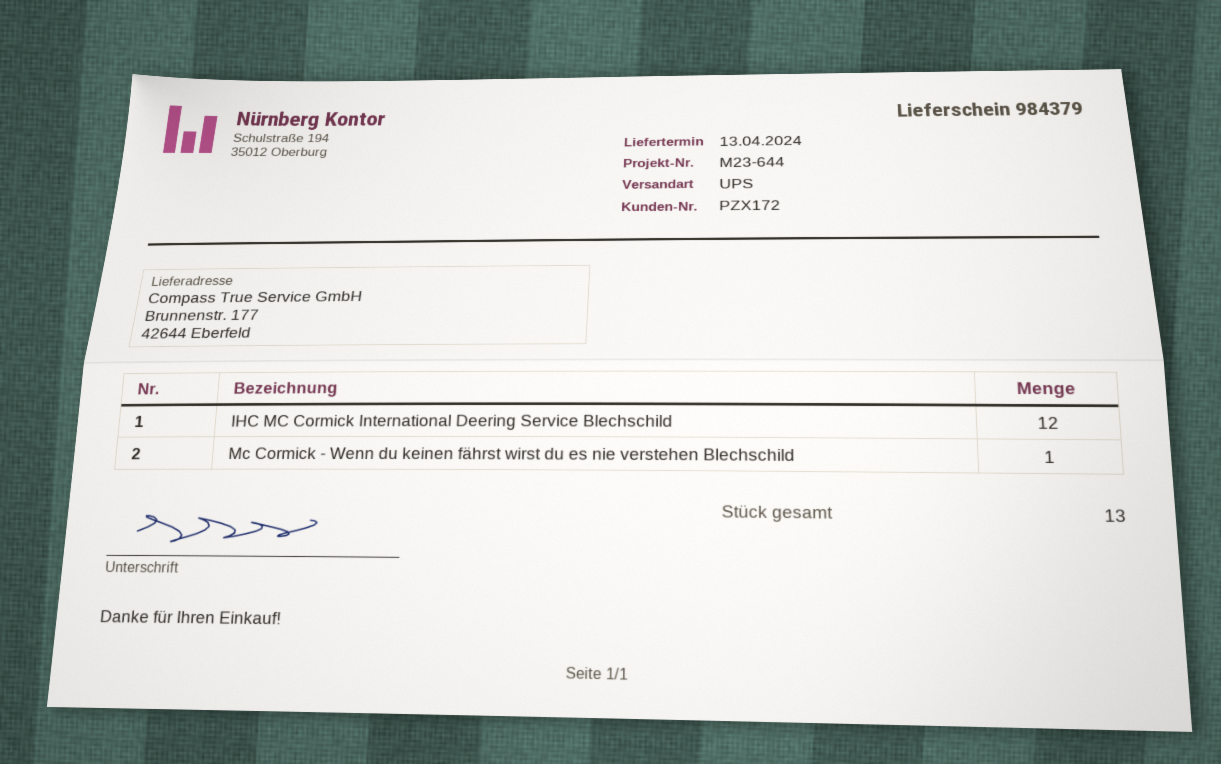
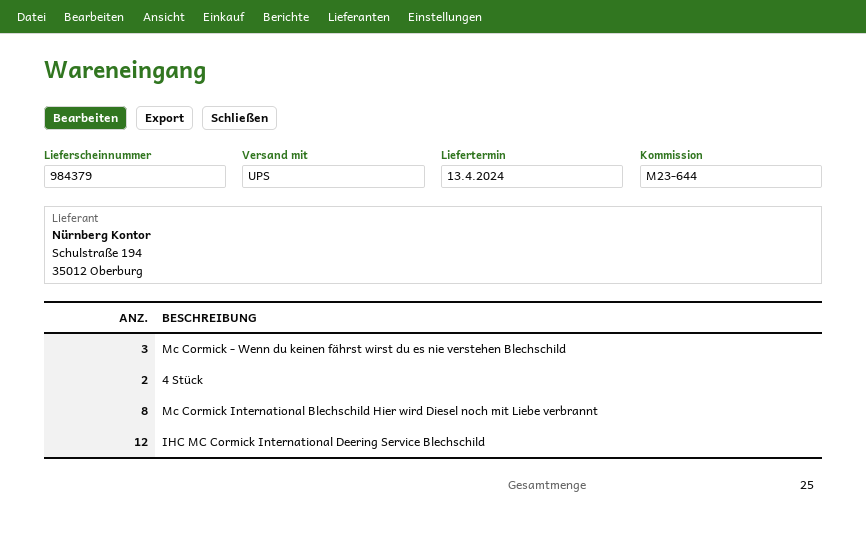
Mc Cormick - Wenn du keinen fährst wirst du es nie verstehen Blechschild: 1 -> 3
4 Stück: none -> 2
Mc Cormick International Blechschild Hier wird Diesel noch mit Liebe verbrannt: none -> 8
total quantity: 13 -> 25

